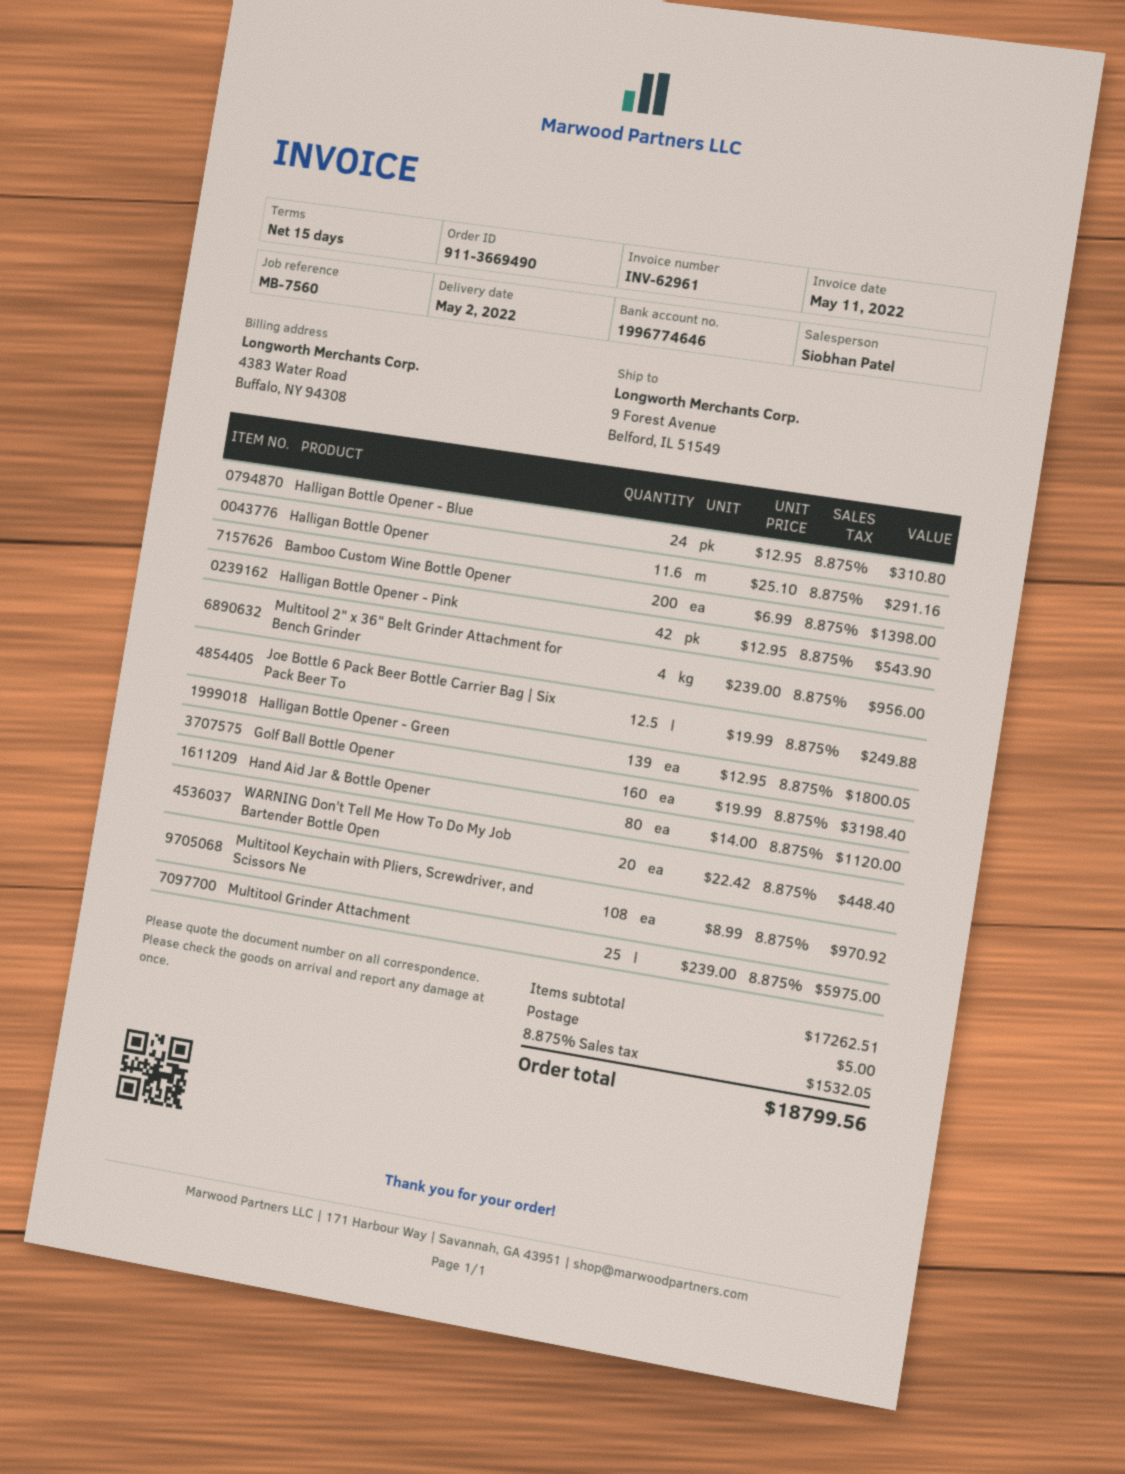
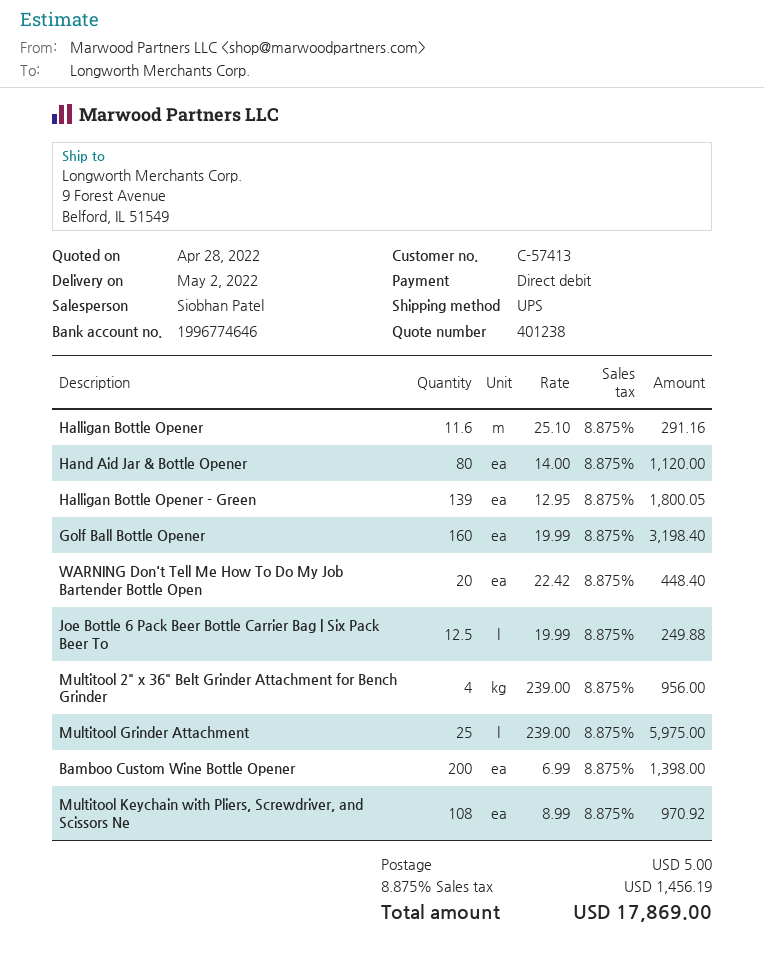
Halligan Bottle Opener - Blue: 24 x 12.95 = 310.80 -> none
Halligan Bottle Opener - Pink: 42 x 12.95 = 543.90 -> none
tax: 8.875% = 1532.05 -> 8.875% = 1456.19
total: 18799.56 -> 17869.00

